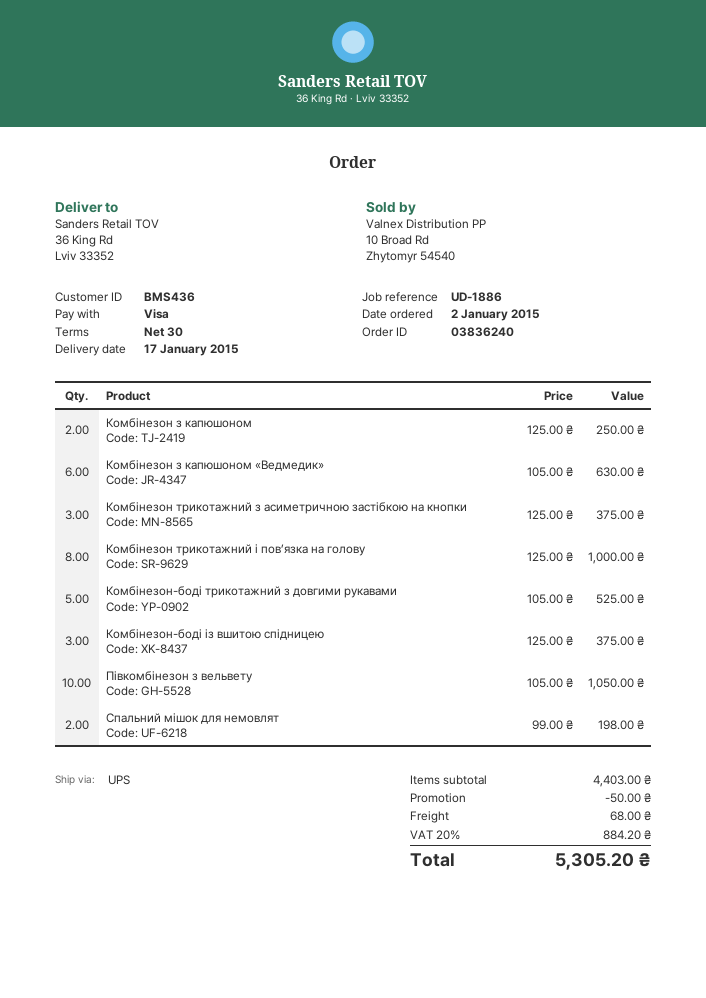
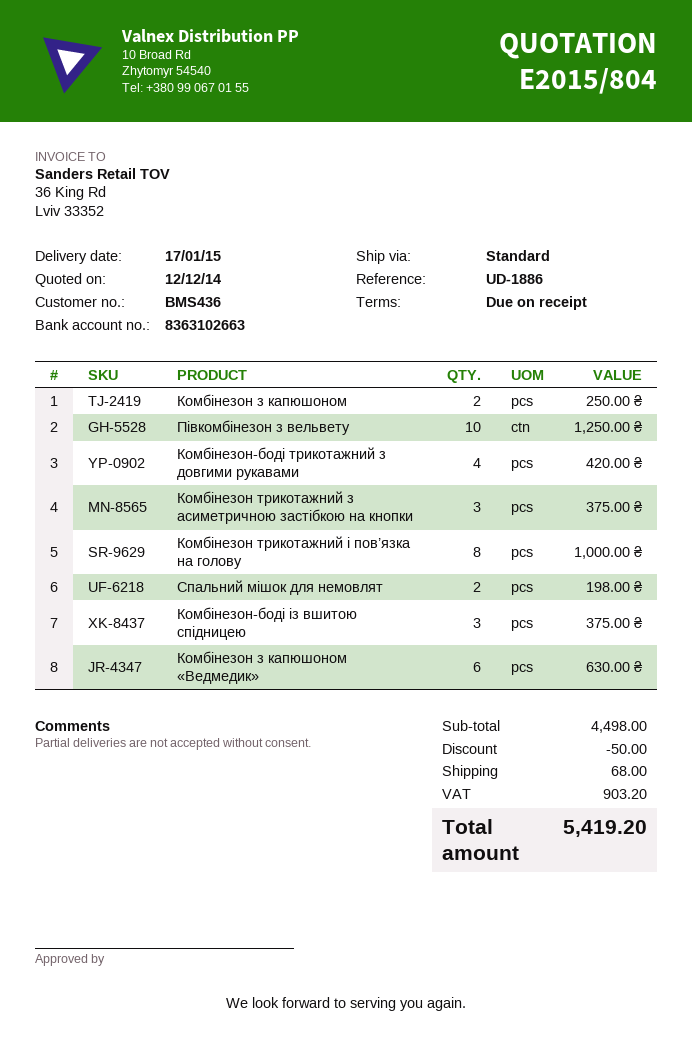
payment terms: 30 days -> on receipt
shipping method: UPS -> standard
Комбінезон-боді трикотажний з довгими рукавами: 5 for 525.00 -> 4 for 420.00
Півкомбінезон з вельвету: 10 for 1050.00 -> 10 for 1250.00
subtotal: 4403.00 -> 4498.00
tax: 884.20 -> 903.20
total: 5305.20 -> 5419.20

